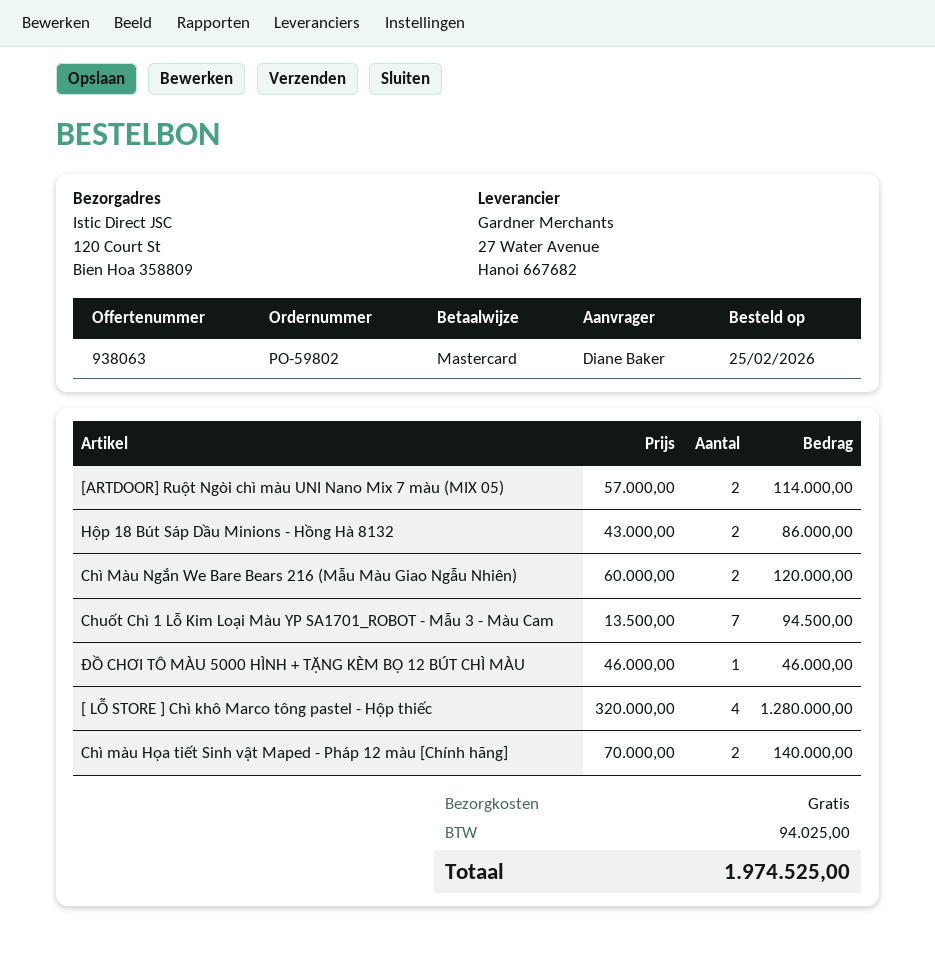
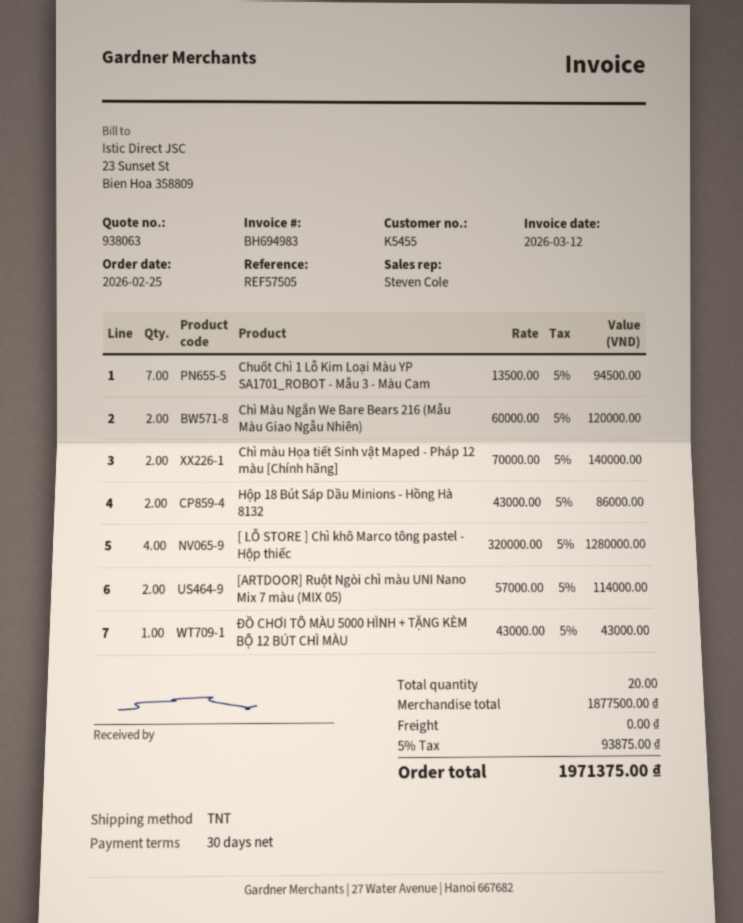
ĐỒ CHƠI TÔ MÀU 5000 HÌNH + TẶNG KÈM BỘ 12 BÚT CHÌ MÀU: 1 x 46000.00 = 46000.00 -> 1 x 43000.00 = 43000.00
tax: 94025.00 -> 93875.00
total: 1974525.00 -> 1971375.00

